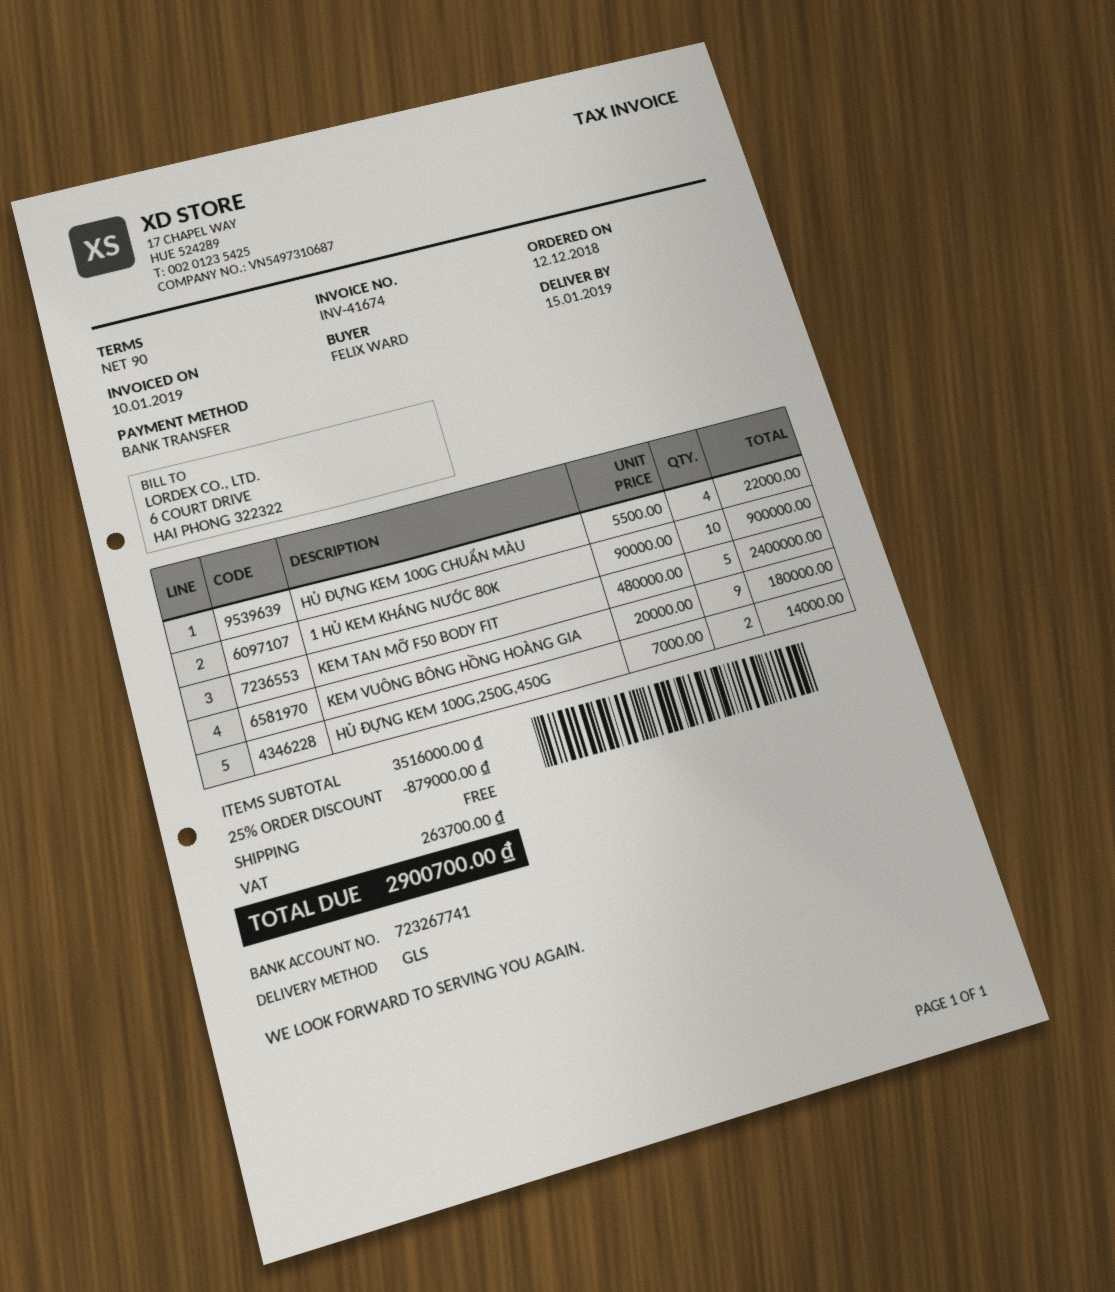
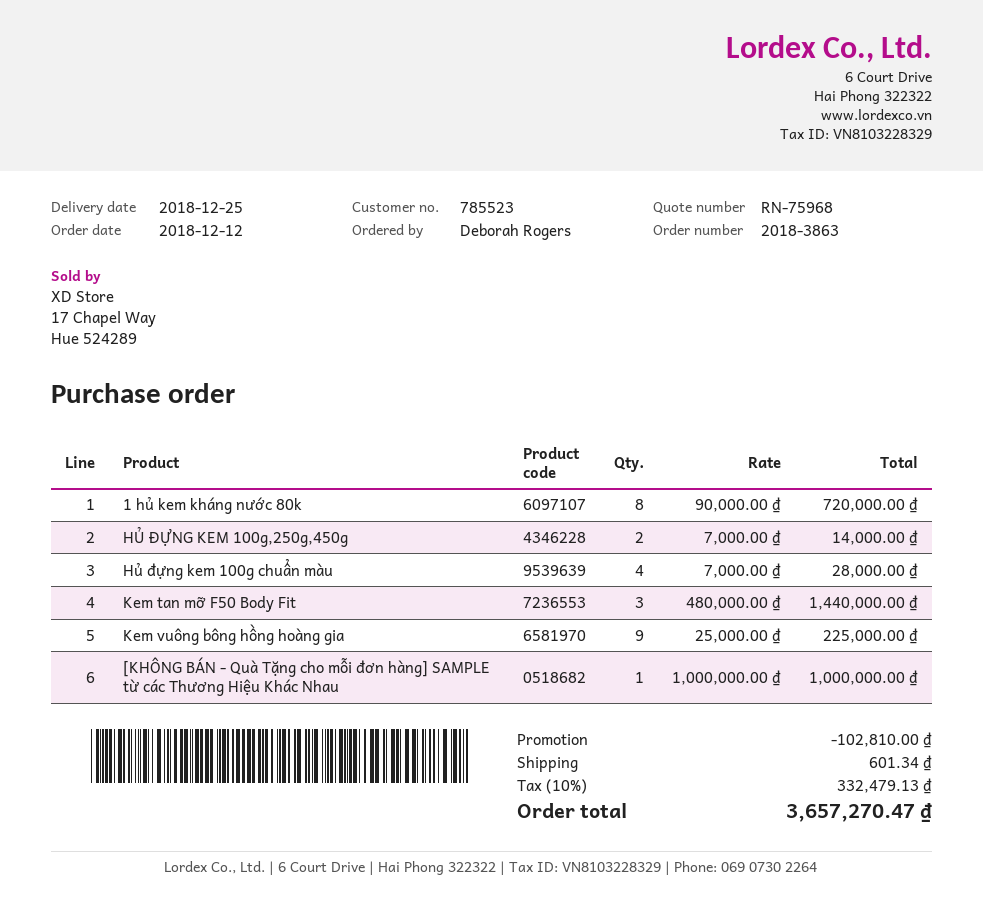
delivery date: 2019-01-15 -> 2018-12-25
ordered by: FELIX WARD -> Deborah Rogers
HỦ ĐỰNG KEM 100G CHUẨN MÀU: 4 x 5500.00 = 22000.00 -> 4 x 7000.00 = 28000.00
1 HỦ KEM KHÁNG NƯỚC 80K: 10 x 90000.00 = 900000.00 -> 8 x 90000.00 = 720000.00
KEM TAN MỠ F50 BODY FIT: 5 x 480000.00 = 2400000.00 -> 3 x 480000.00 = 1440000.00
KEM VUÔNG BÔNG HỒNG HOÀNG GIA: 9 x 20000.00 = 180000.00 -> 9 x 25000.00 = 225000.00
[KHÔNG BÁN - Quà Tặng cho mỗi đơn hàng] SAMPLE từ các Thương Hiệu Khác Nhau: none -> 1 x 1000000.00 = 1000000.00
discount: 879000.00 -> 102810.00
shipping: 0.00 -> 601.34
tax: 263700.00 -> 332479.13
total: 2900700.00 -> 3657270.47

